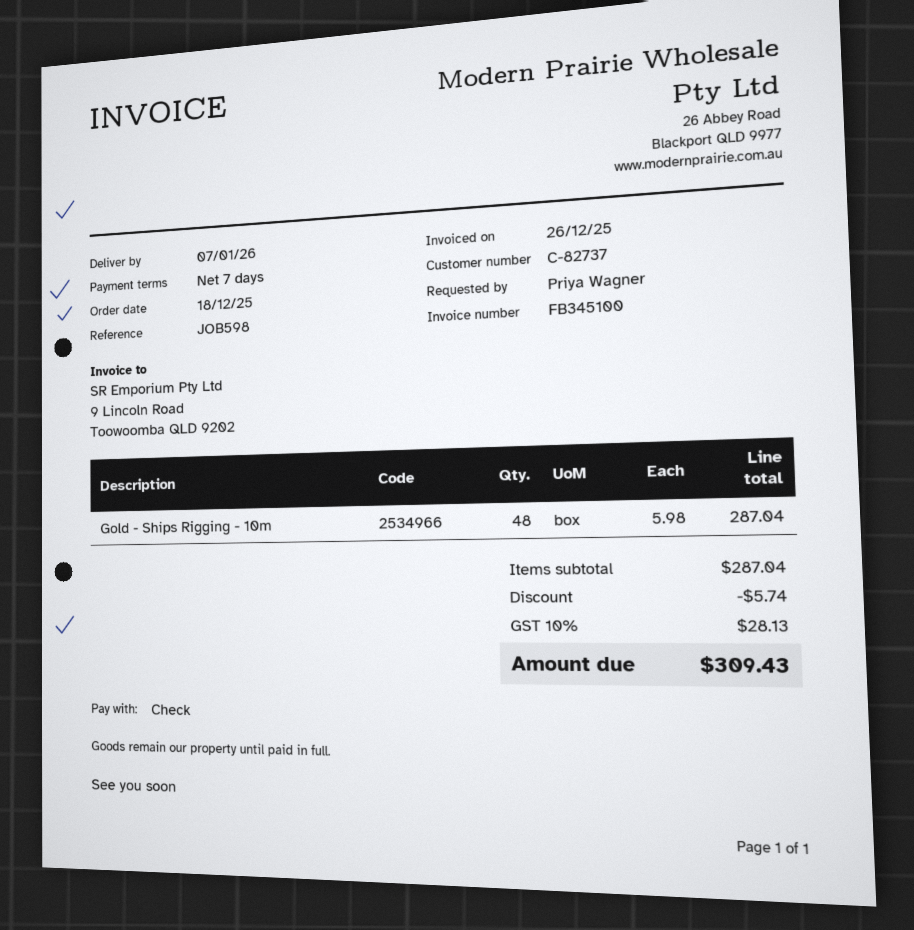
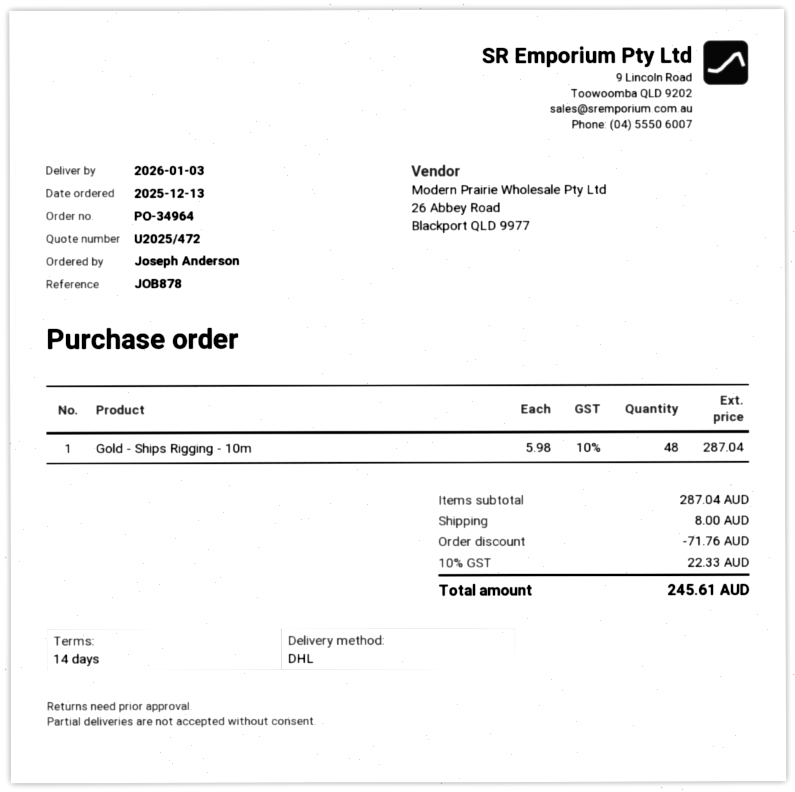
order date: 2025-12-18 -> 2025-12-13
delivery date: 2026-01-07 -> 2026-01-03
payment terms: 7 days -> 14 days
reference: JOB598 -> JOB878
ordered by: Priya Wagner -> Joseph Anderson
discount: 5.74 -> 71.76
shipping: none -> 8.00
tax: 10% = 28.13 -> 10% = 22.33
total: 309.43 -> 245.61

